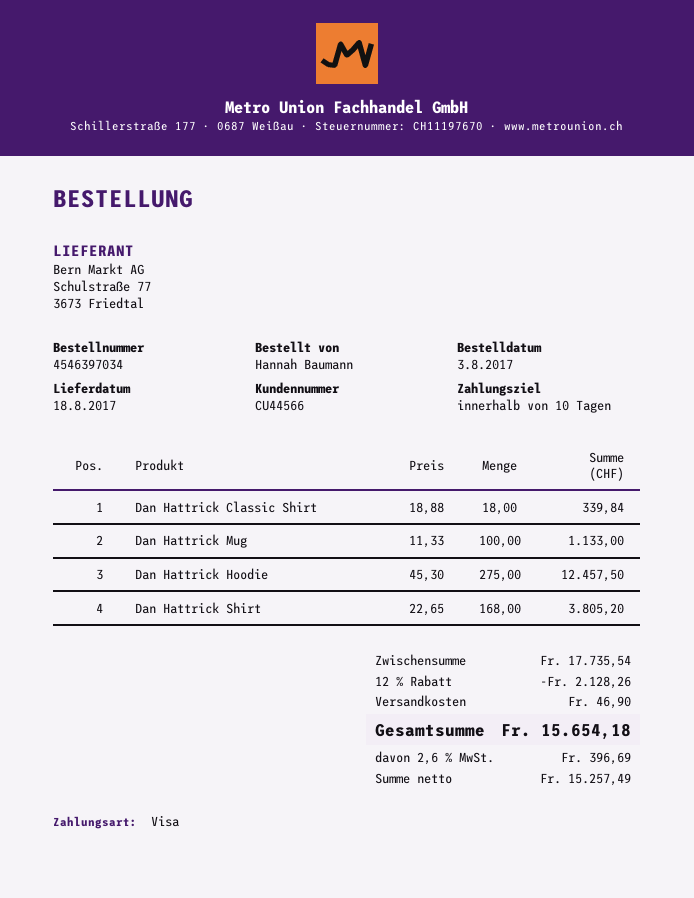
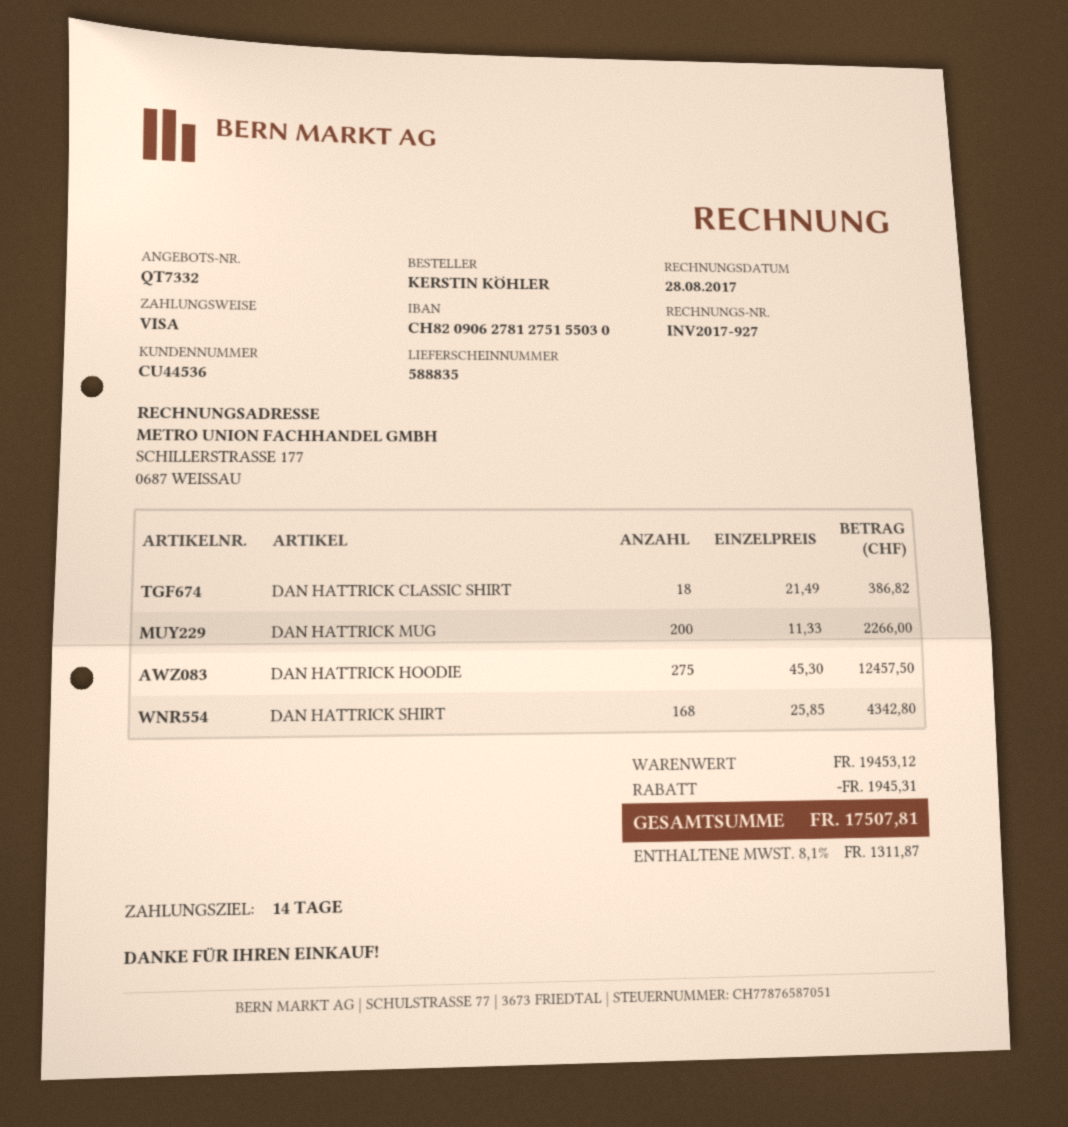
payment terms: 10 days -> 14 days
customer number: CU44566 -> CU44536
ordered by: Hannah Baumann -> KERSTIN KÖHLER
Dan Hattrick Classic Shirt: 18 x 18.88 = 339.84 -> 18 x 21.49 = 386.82
Dan Hattrick Mug: 100 x 11.33 = 1133.00 -> 200 x 11.33 = 2266.00
Dan Hattrick Shirt: 168 x 22.65 = 3805.20 -> 168 x 25.85 = 4342.80
subtotal: 17735.54 -> 19453.12
discount: 2128.26 -> 1945.31
shipping: 46.90 -> none
tax: 2.6% = 396.69 -> 8.1% = 1311.87
total: 15654.18 -> 17507.81

